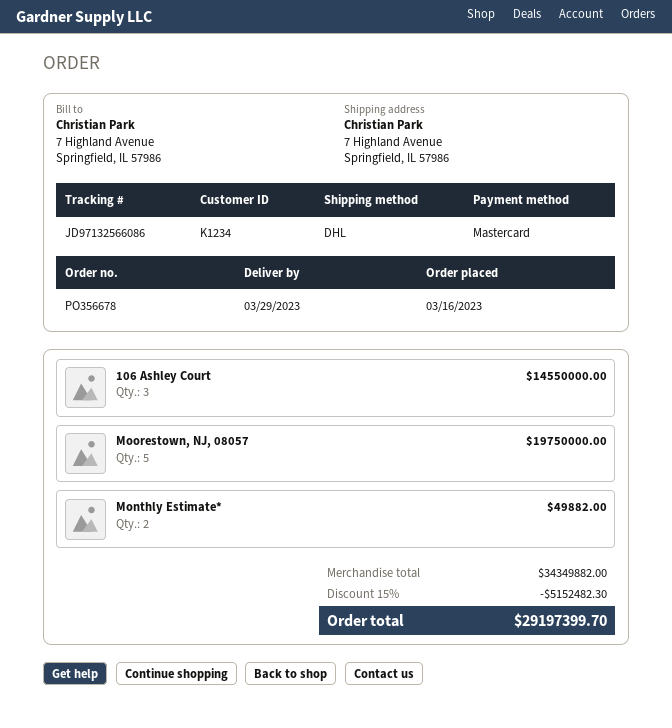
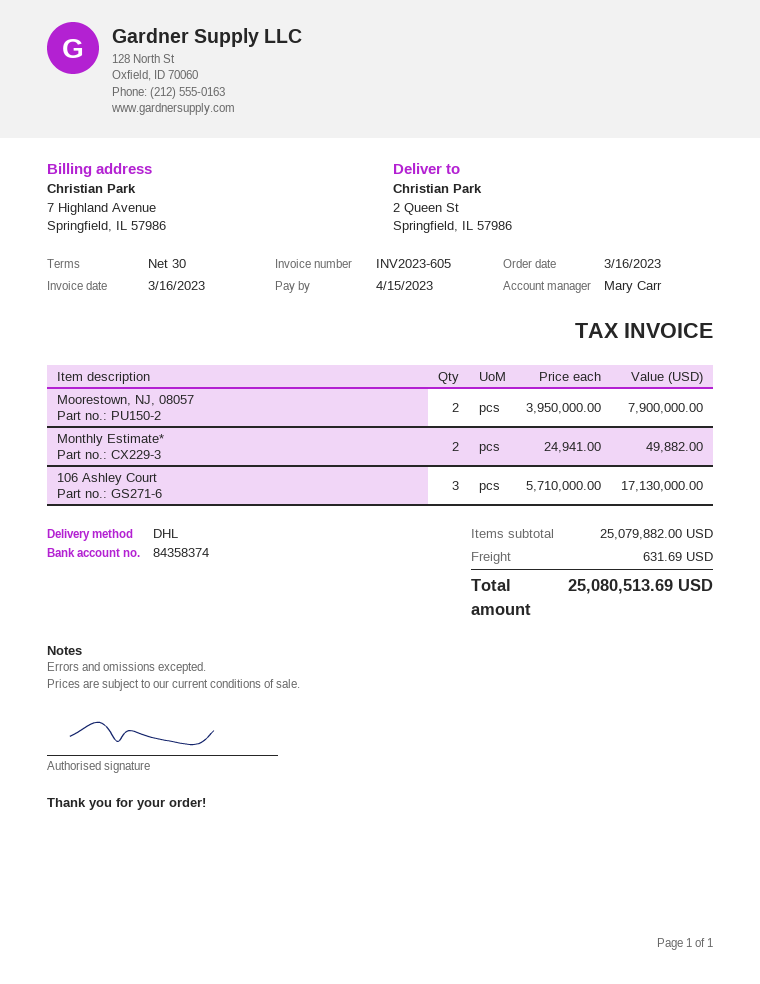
ship to: 7 Highland Avenue, Springfield, IL 57986 -> 2 Queen St, Springfield, IL 57986
106 Ashley Court: 3 for 14550000.00 -> 3 for 17130000.00
Moorestown, NJ, 08057: 5 for 19750000.00 -> 2 for 7900000.00
subtotal: 34349882.00 -> 25079882.00
discount: 15% = 5152482.30 -> none
shipping: none -> 631.69
total: 29197399.70 -> 25080513.69

